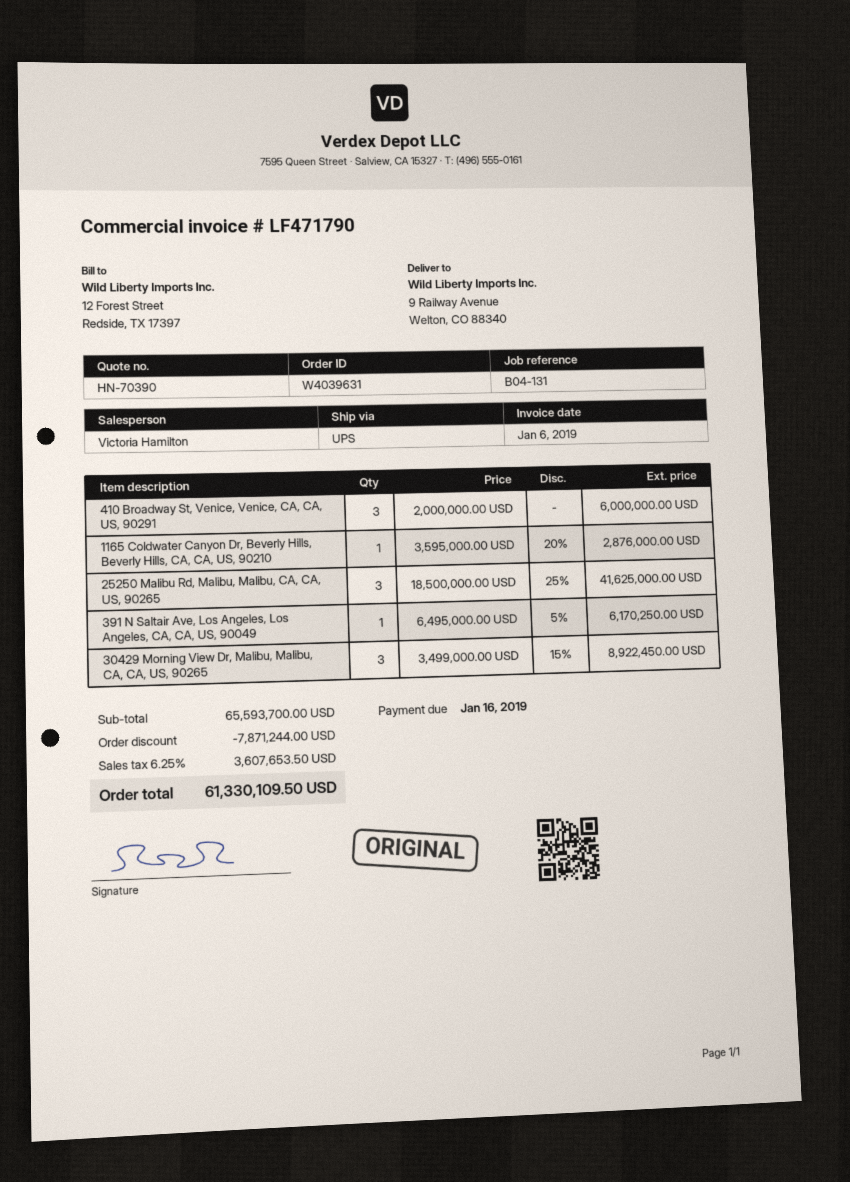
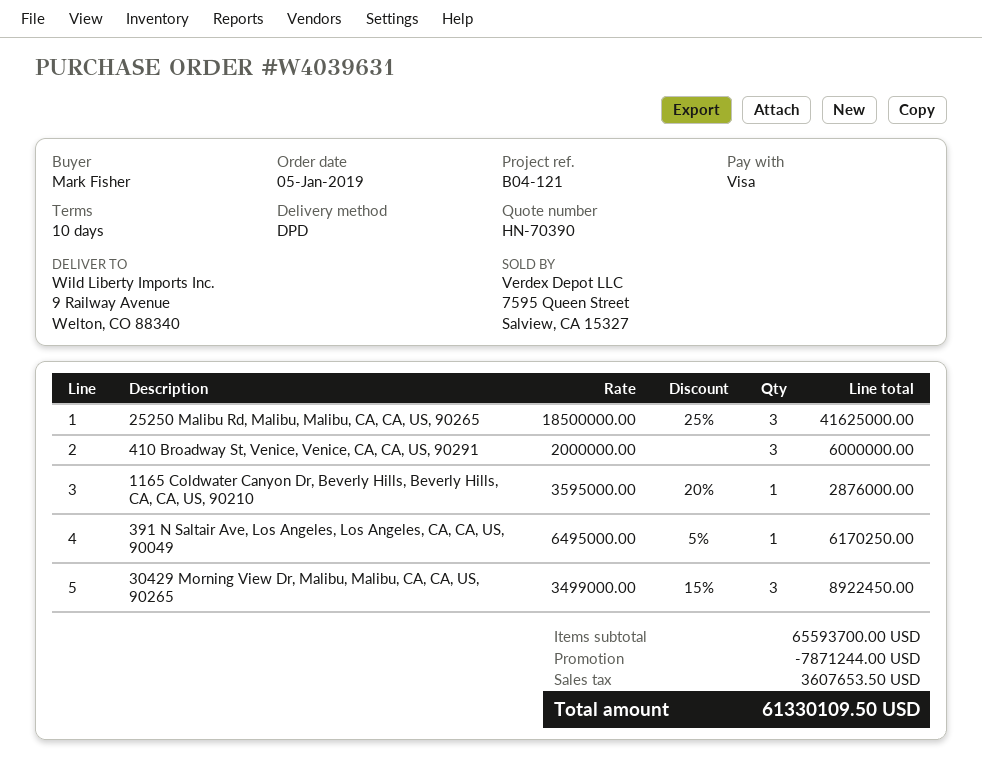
reference: B04-131 -> B04-121
shipping method: UPS -> DPD

